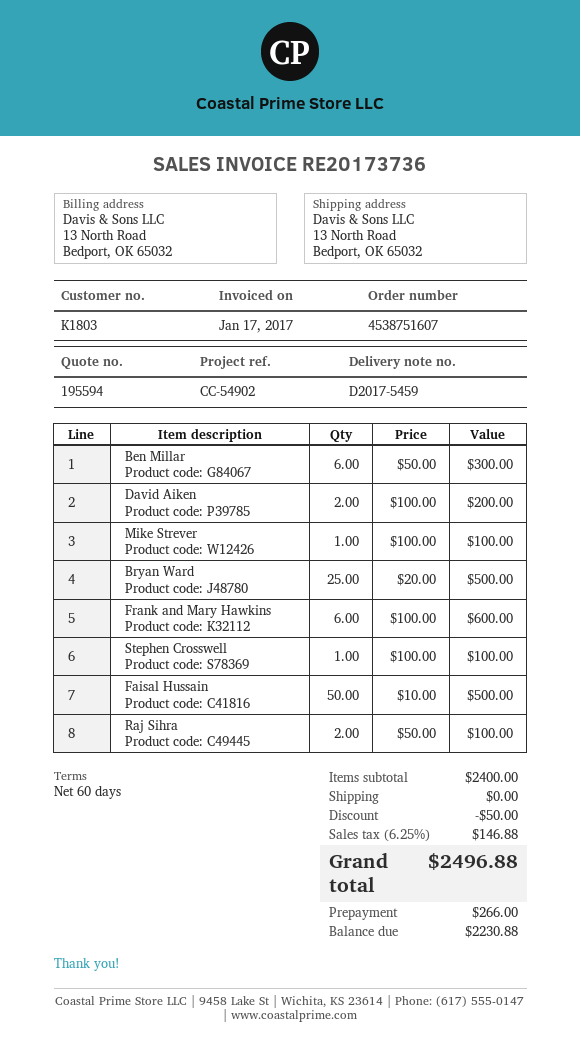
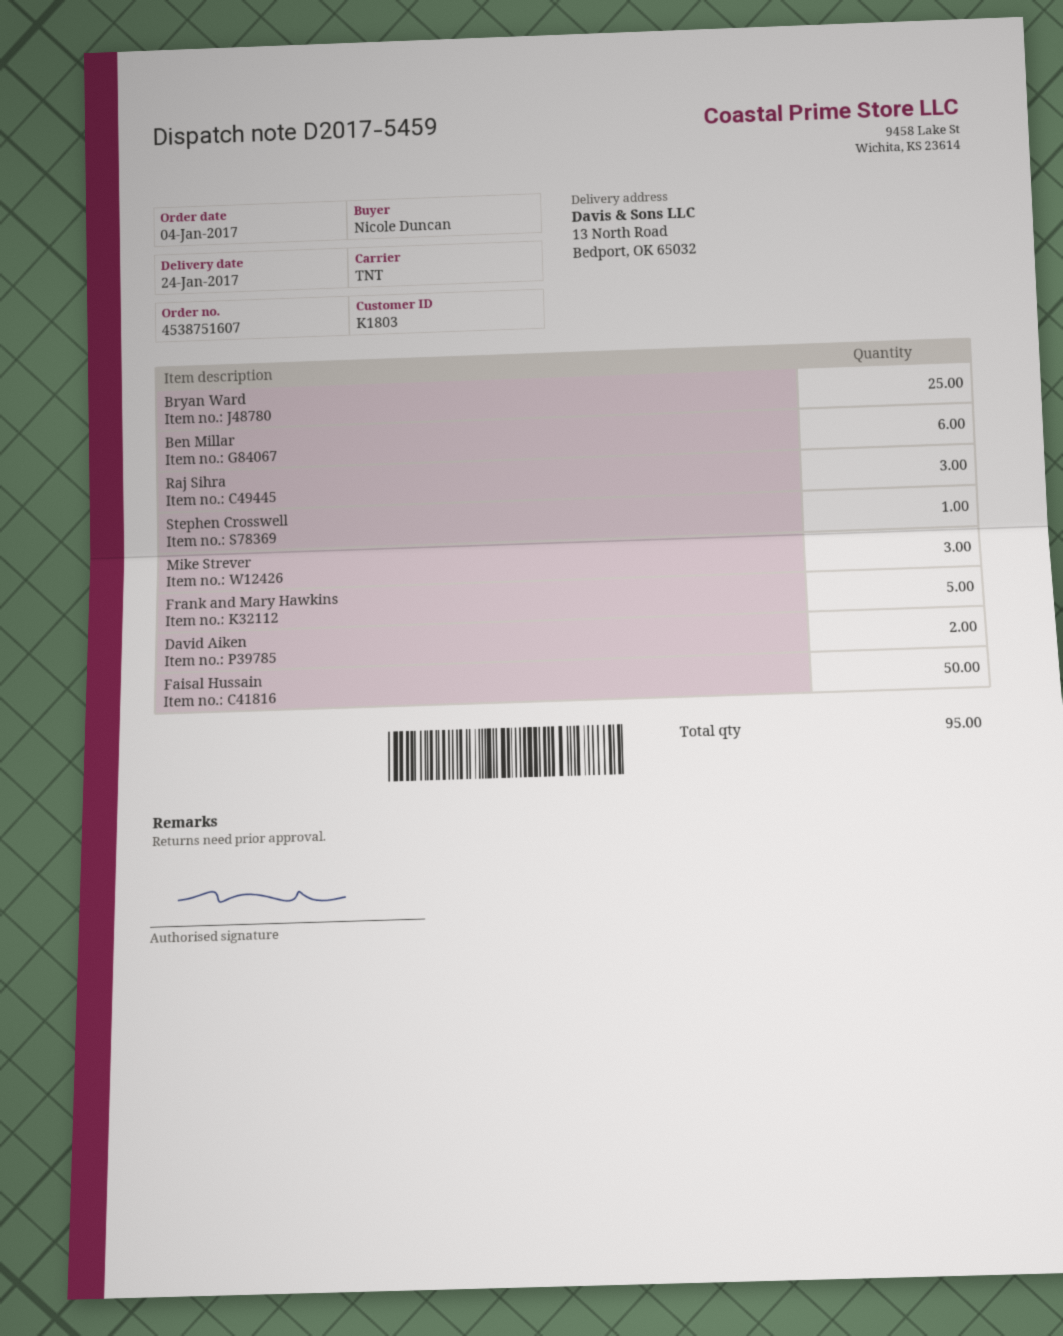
Mike Strever: 1 -> 3
Frank and Mary Hawkins: 6 -> 5
Raj Sihra: 2 -> 3

